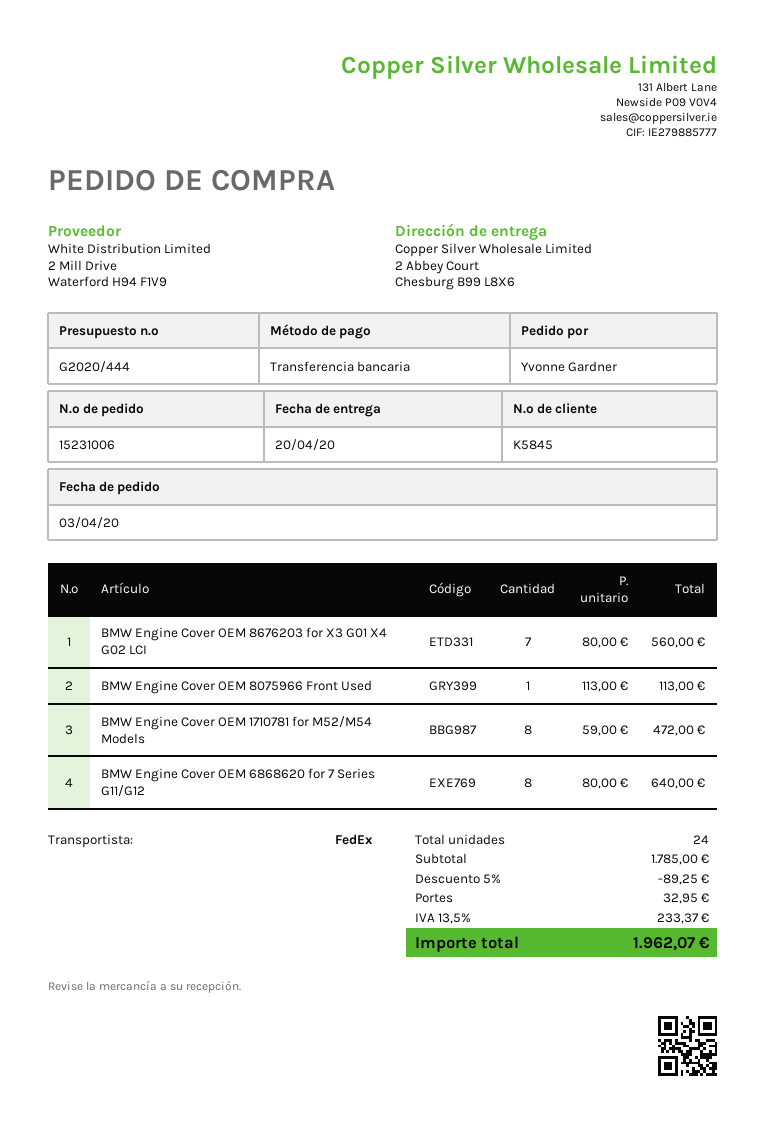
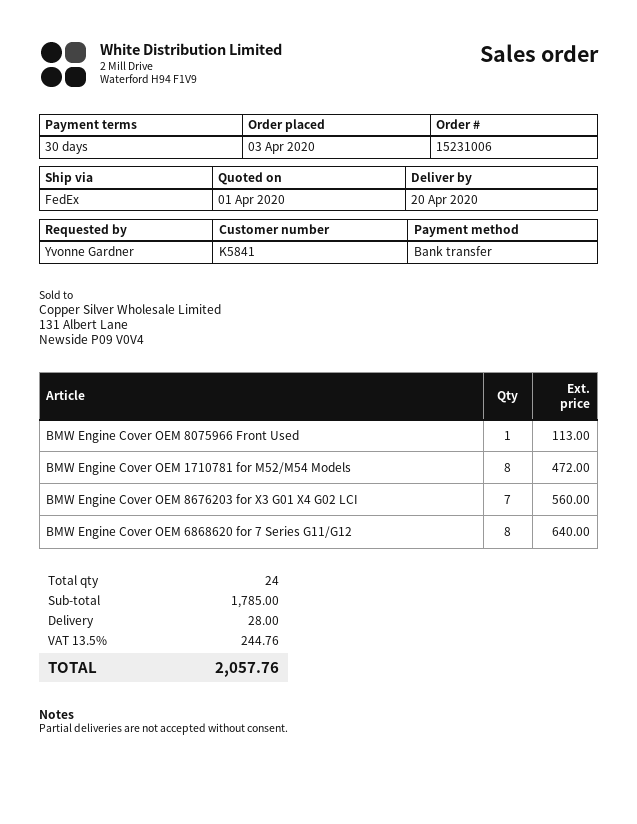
customer number: K5845 -> K5841
discount: 5% = 89.25 -> none
shipping: 32.95 -> 28.00
tax: 13.5% = 233.37 -> 13.5% = 244.76
total: 1962.07 -> 2057.76

